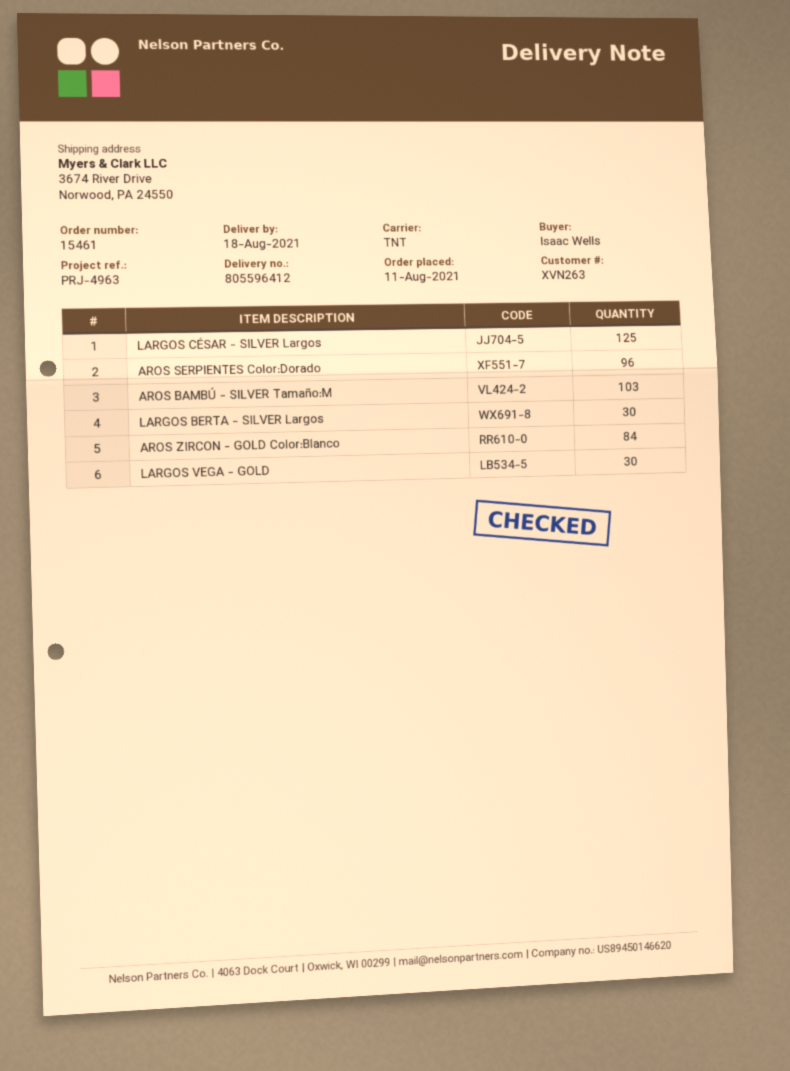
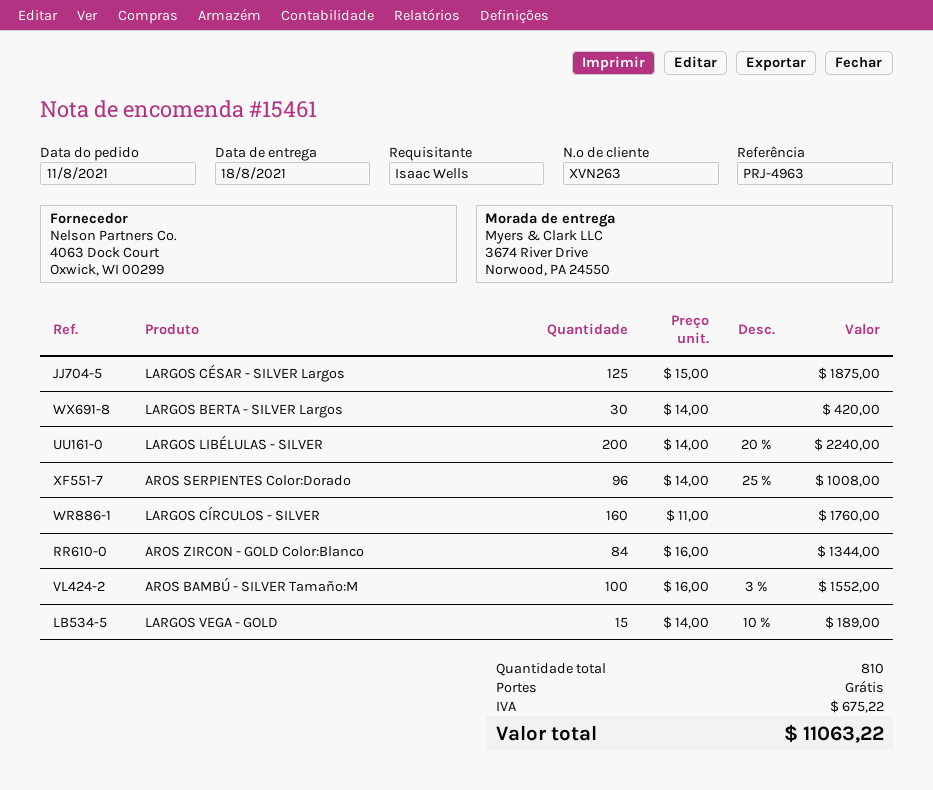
AROS BAMBÚ - SILVER Tamaño:M: 103 -> 100
LARGOS VEGA - GOLD: 30 -> 15
LARGOS LIBÉLULAS - SILVER: none -> 200
LARGOS CÍRCULOS - SILVER: none -> 160

